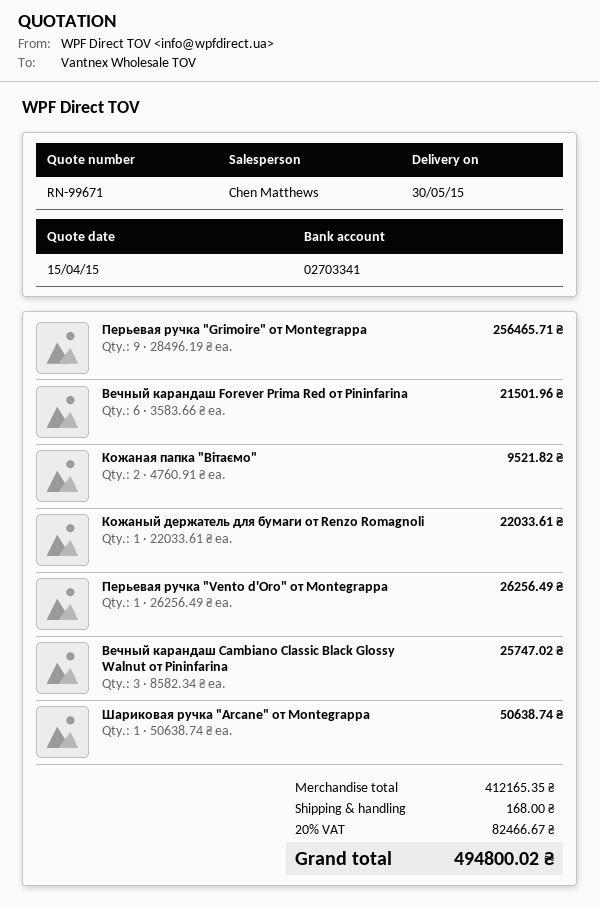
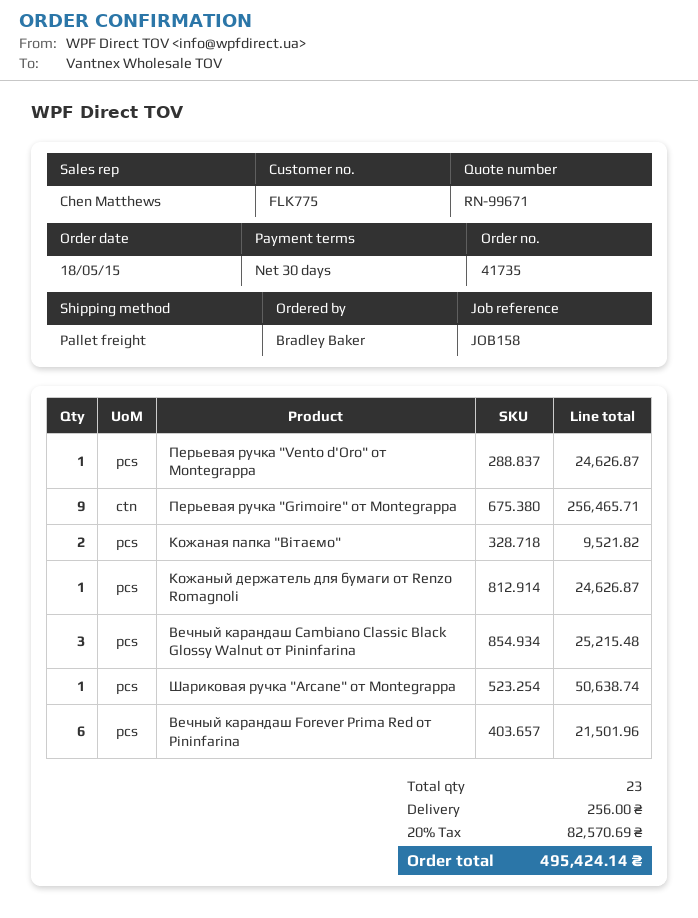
Кожаный держатель для бумаги от Renzo Romagnoli: 1 for 22033.61 -> 1 for 24626.87
Перьевая ручка "Vento d'Oro" от Montegrappa: 1 for 26256.49 -> 1 for 24626.87
Вечный карандаш Cambiano Classic Black Glossy Walnut от Pininfarina: 3 for 25747.02 -> 3 for 25215.48
shipping: 168.00 -> 256.00
tax: 20% = 82466.67 -> 20% = 82570.69
total: 494800.02 -> 495424.14

